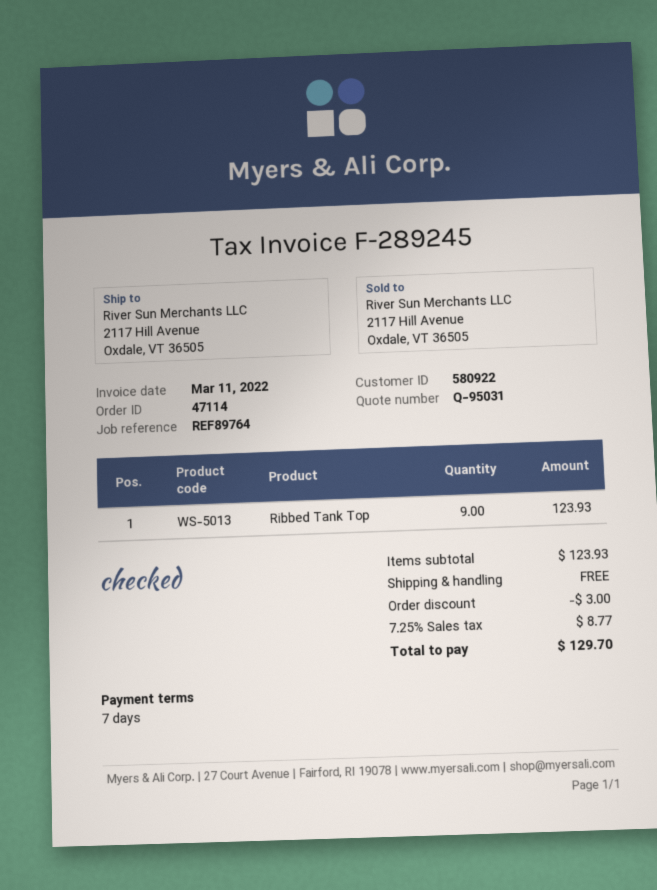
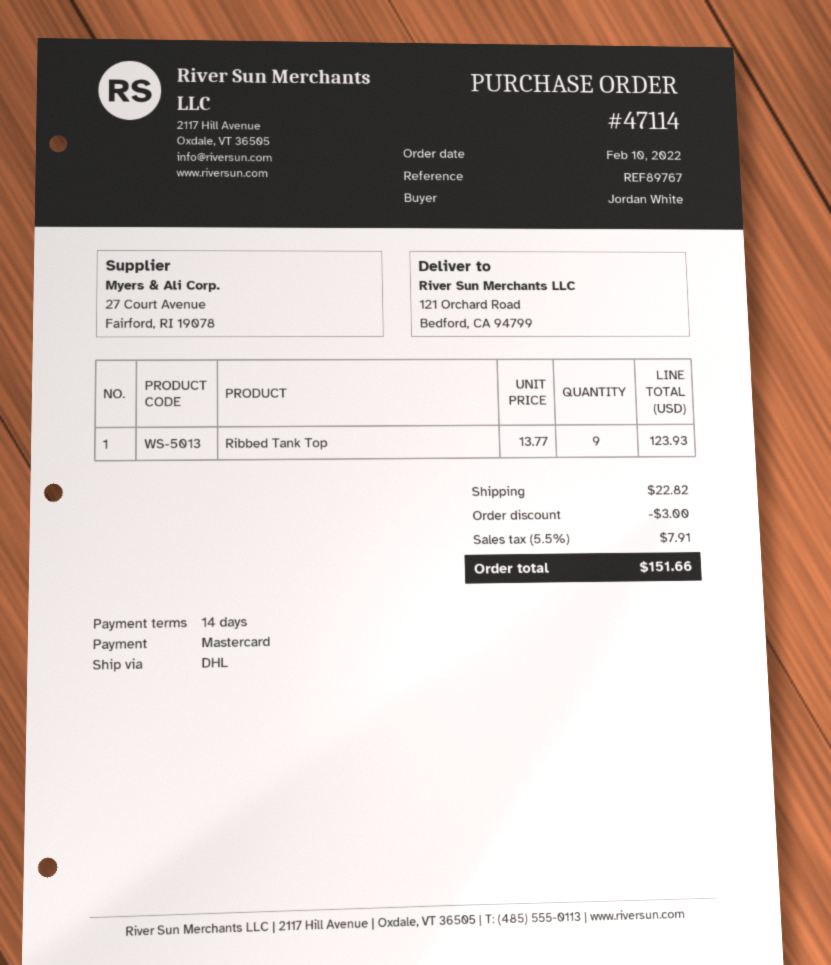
payment terms: 7 days -> 14 days
reference: REF89764 -> REF89767
ship to: 2117 Hill Avenue, Oxdale, VT 36505 -> 121 Orchard Road, Bedford, CA 94799
shipping: 0.00 -> 22.82
tax: 7.25% = 8.77 -> 5.5% = 7.91
total: 129.70 -> 151.66

